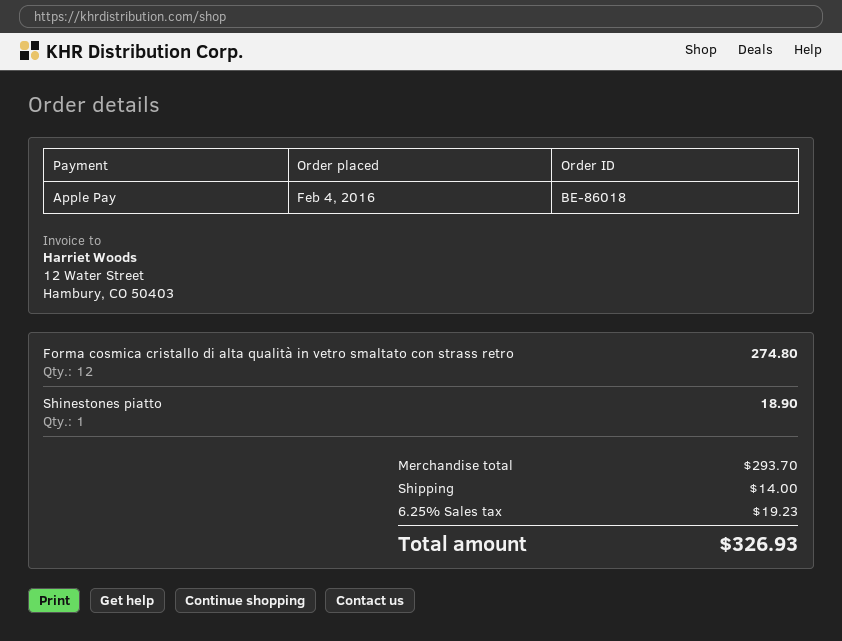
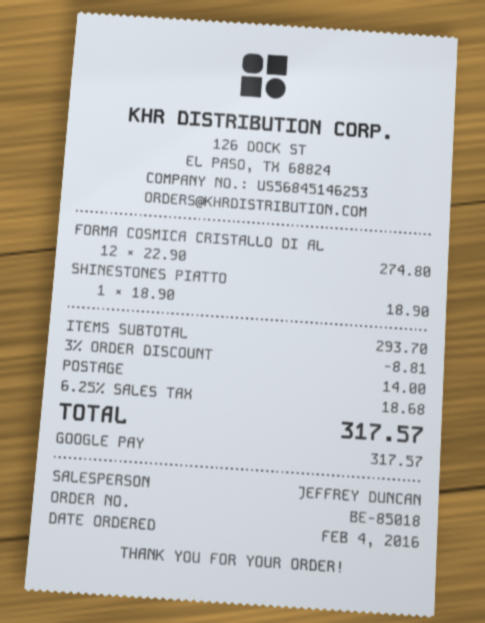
order number: BE-86018 -> BE-85018
payment method: Apple Pay -> Google Pay
discount: none -> 3% = 8.81
tax: 6.25% = 19.23 -> 6.25% = 18.68
total: 326.93 -> 317.57

